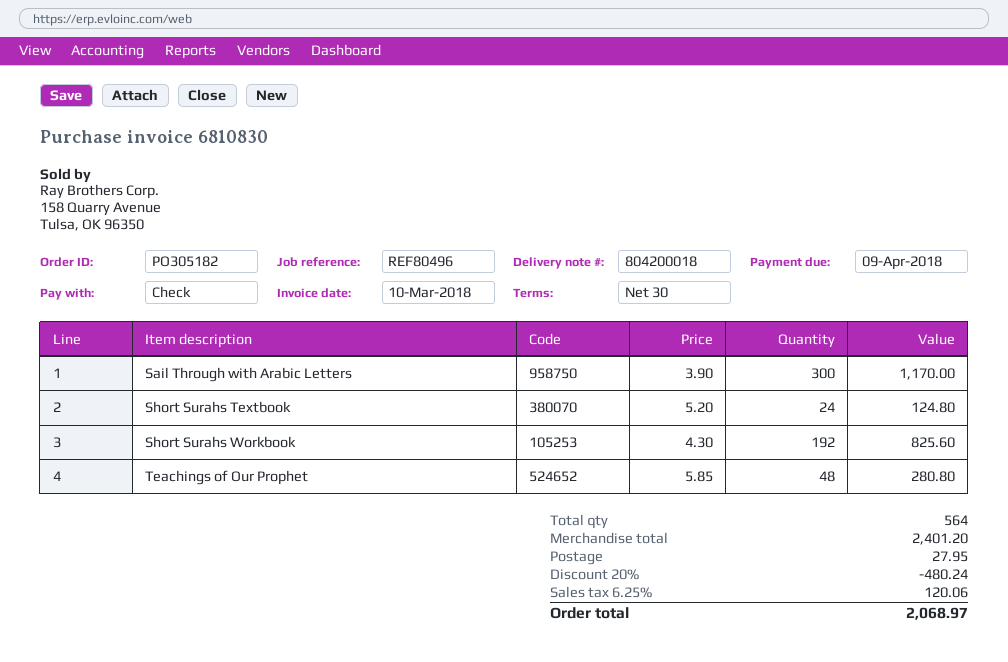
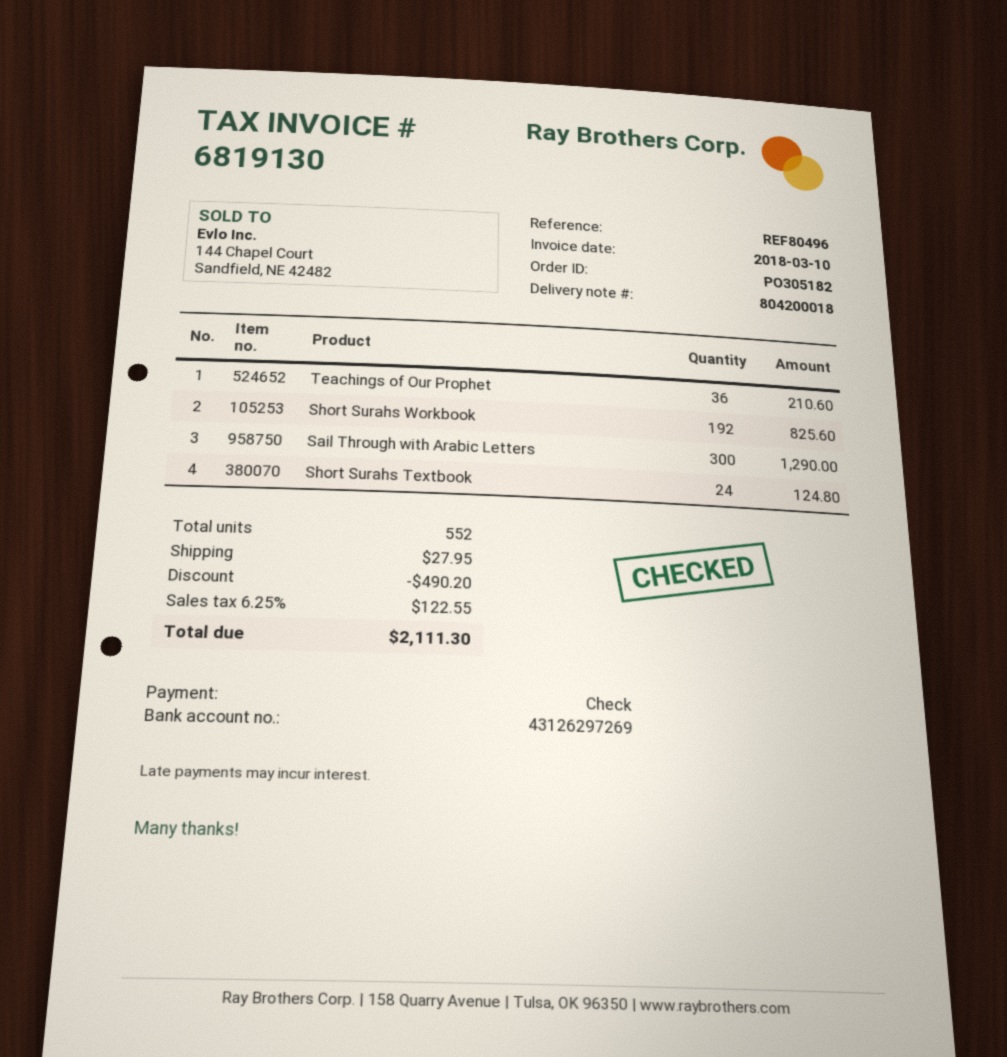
invoice number: 6810830 -> 6819130
Sail Through with Arabic Letters: 300 for 1170.00 -> 300 for 1290.00
Teachings of Our Prophet: 48 for 280.80 -> 36 for 210.60
total quantity: 564 -> 552
discount: 480.24 -> 490.20
tax: 6.25% = 120.06 -> 6.25% = 122.55
total: 2068.97 -> 2111.30

